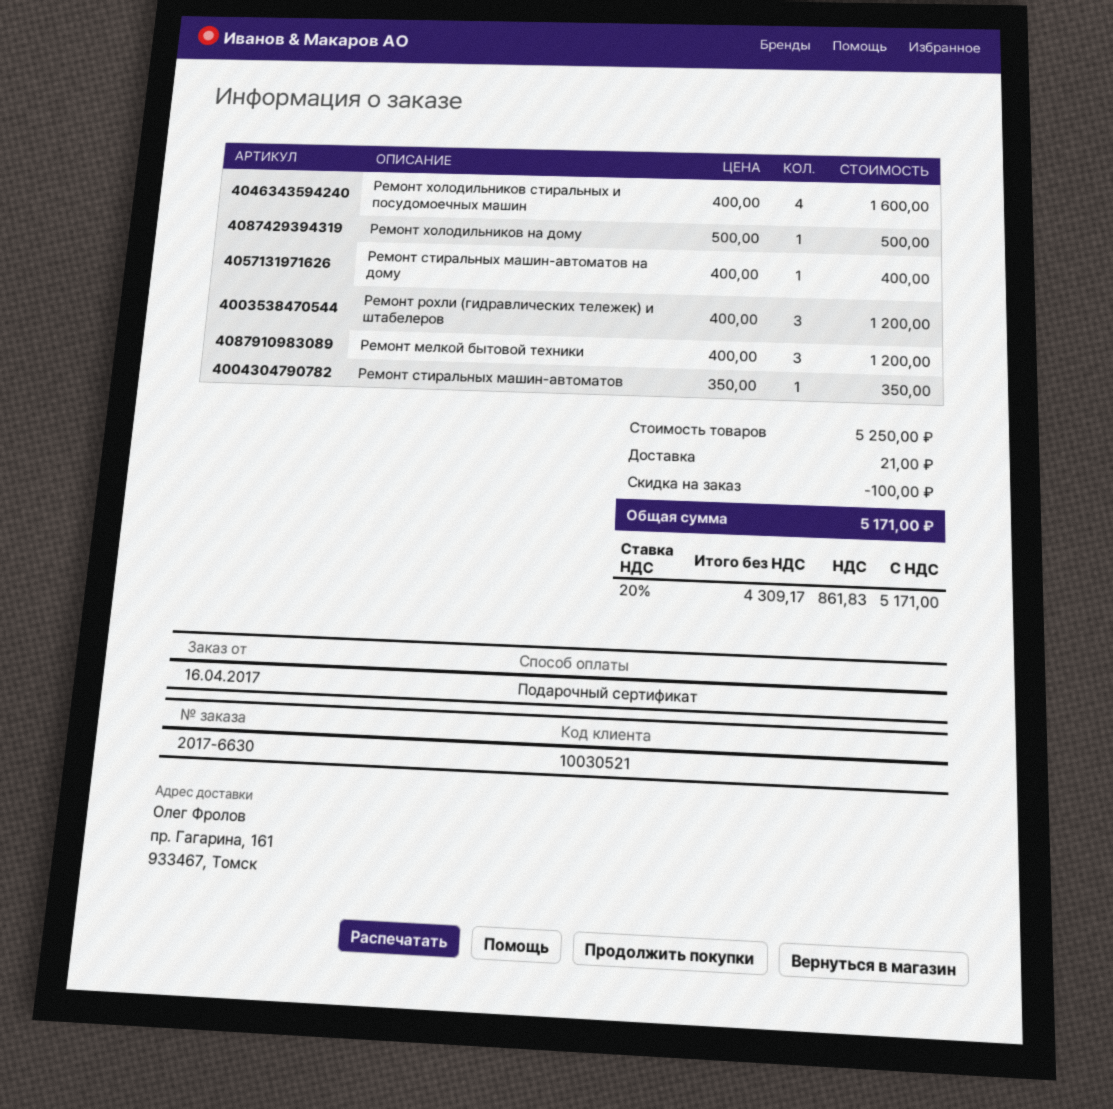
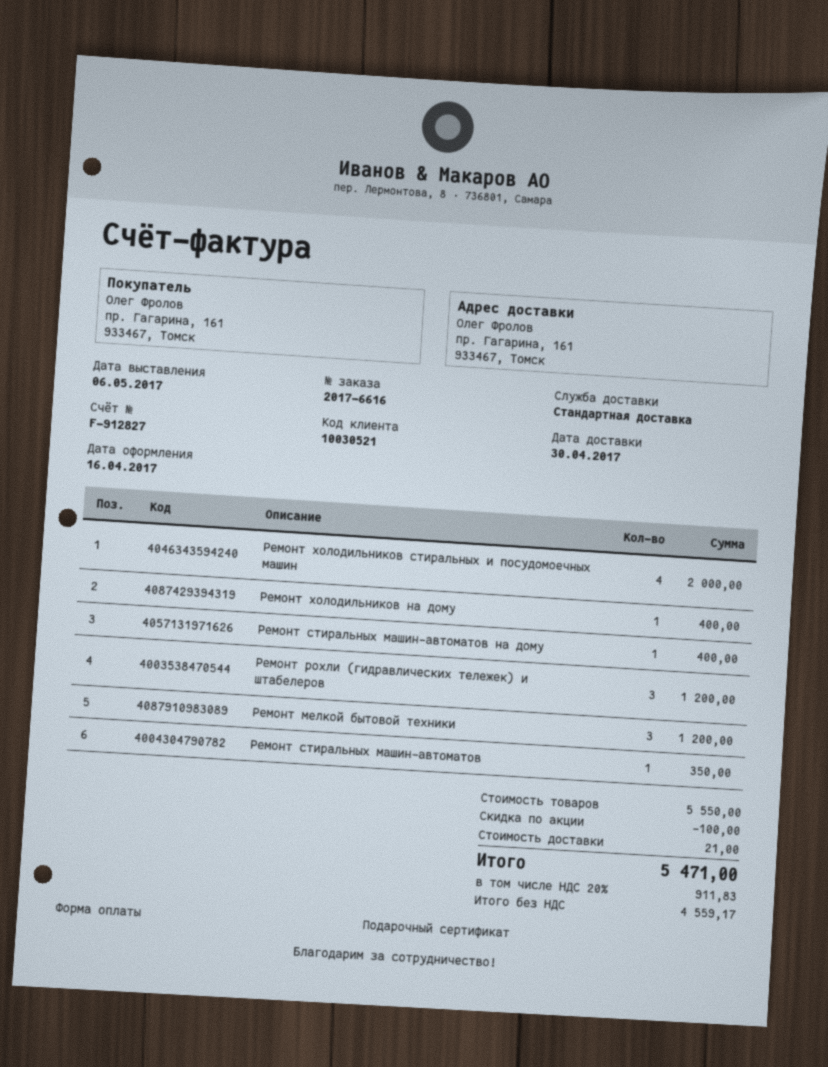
order number: 2017-6630 -> 2017-6616
Ремонт холодильников стиральных и посудомоечных машин: 4 for 1600.00 -> 4 for 2000.00
Ремонт холодильников на дому: 1 for 500.00 -> 1 for 400.00
subtotal: 5250.00 -> 5550.00
net: 4309.17 -> 4559.17
tax: 20% = 861.83 -> 20% = 911.83
total: 5171.00 -> 5471.00

